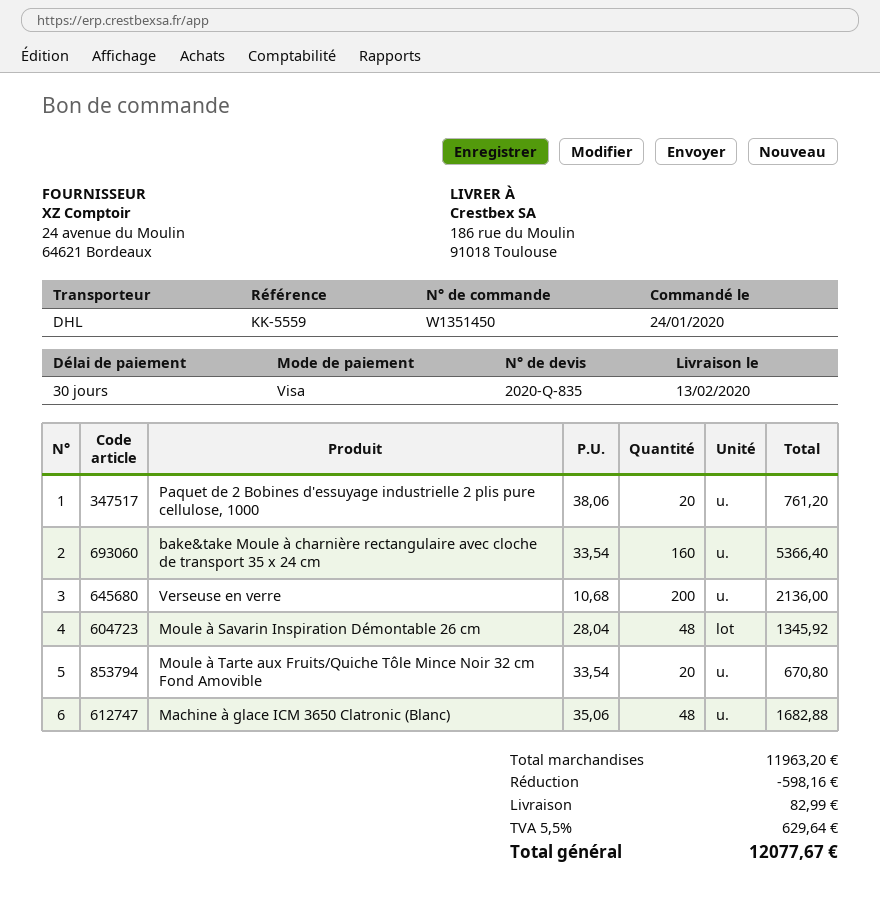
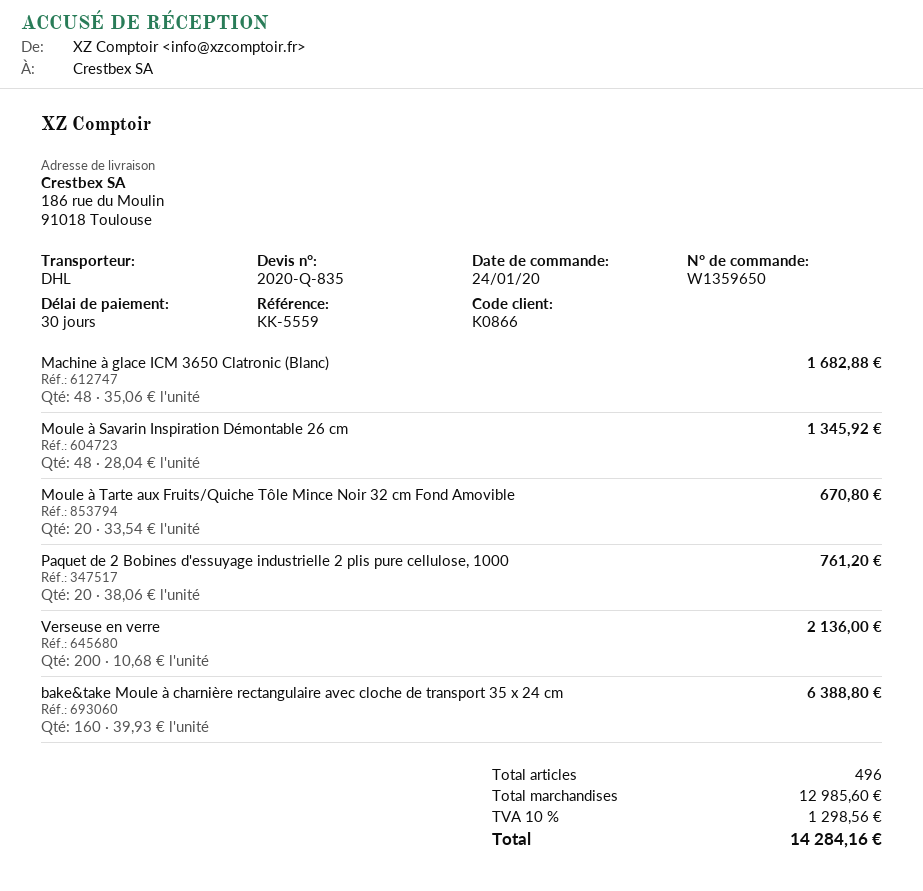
order number: W1351450 -> W1359650
bake&take Moule à charnière rectangulaire avec cloche de transport 35 x 24 cm: 160 x 33.54 = 5366.40 -> 160 x 39.93 = 6388.80
subtotal: 11963.20 -> 12985.60
discount: 598.16 -> none
shipping: 82.99 -> none
tax: 5.5% = 629.64 -> 10% = 1298.56
total: 12077.67 -> 14284.16

